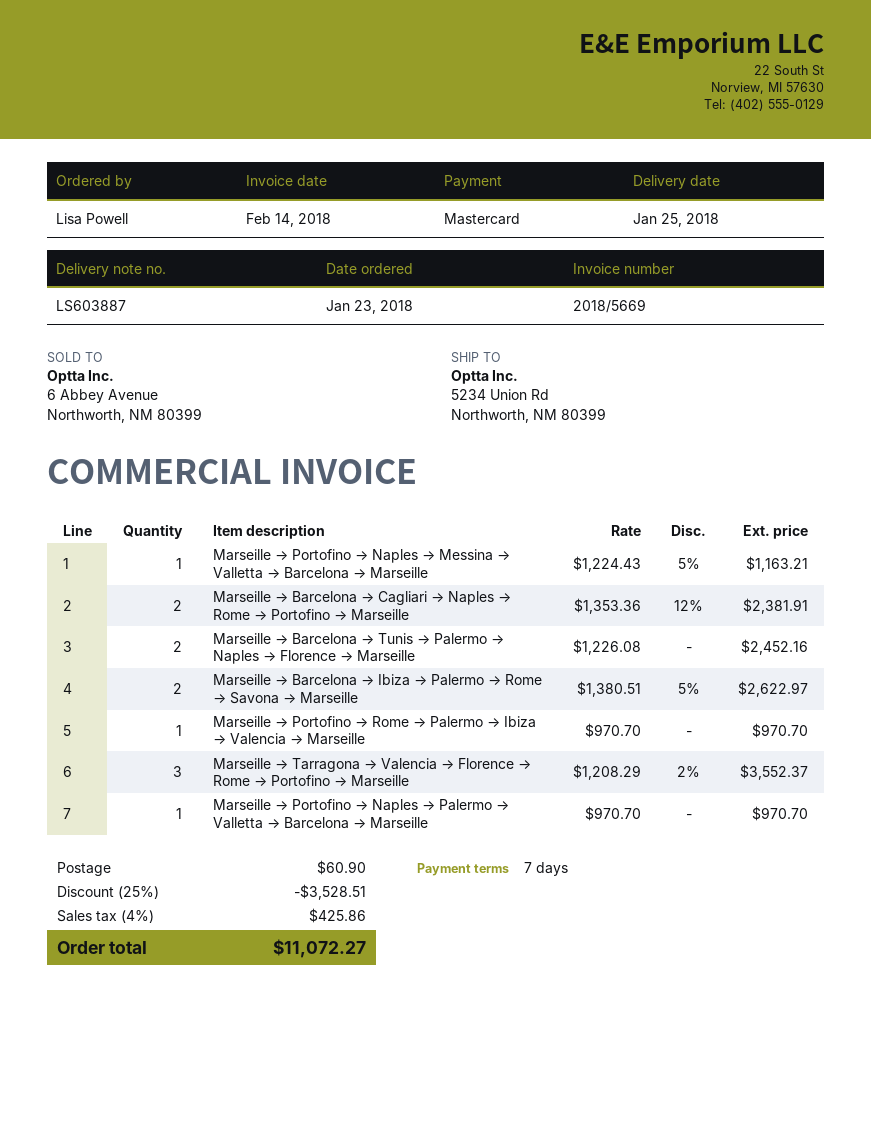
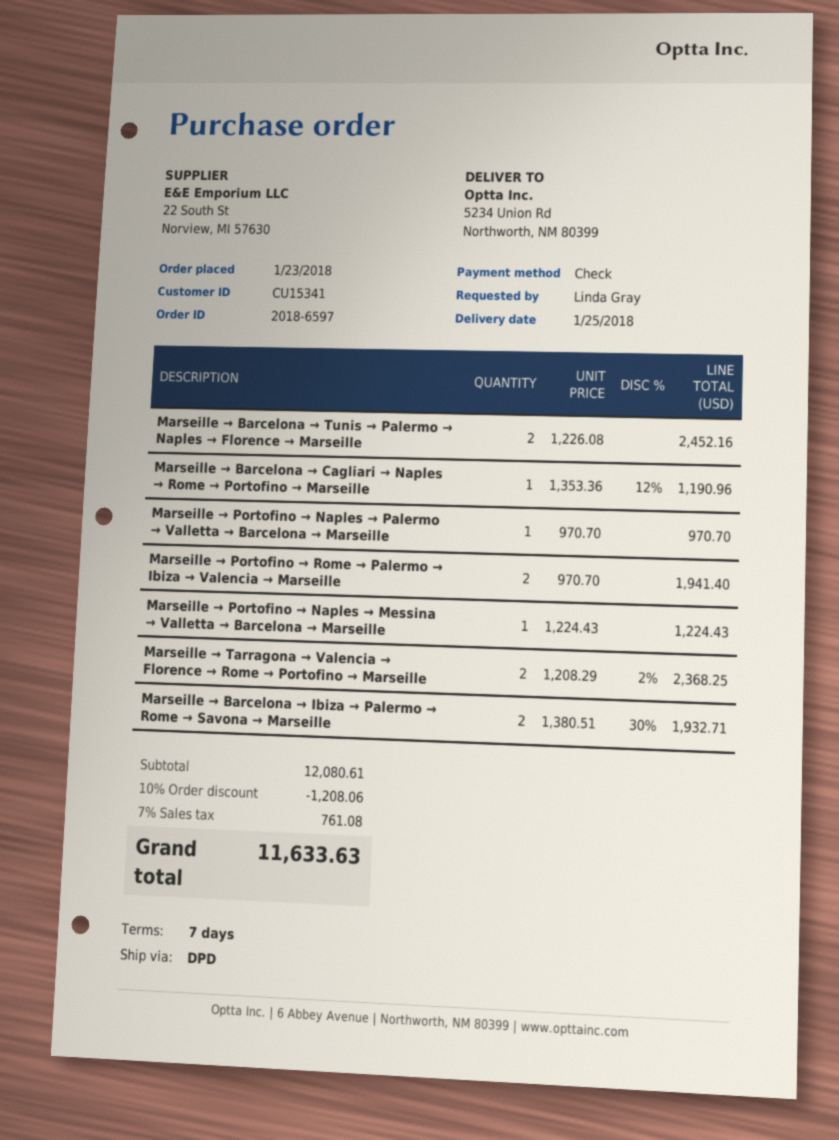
ordered by: Lisa Powell -> Linda Gray
payment method: Mastercard -> cheque
Marseille → Portofino → Naples → Messina → Valletta → Barcelona → Marseille: 1 x 1224.43 - 5% = 1163.21 -> 1 x 1224.43 = 1224.43
Marseille → Barcelona → Cagliari → Naples → Rome → Portofino → Marseille: 2 x 1353.36 - 12% = 2381.91 -> 1 x 1353.36 - 12% = 1190.96
Marseille → Barcelona → Ibiza → Palermo → Rome → Savona → Marseille: 2 x 1380.51 - 5% = 2622.97 -> 2 x 1380.51 - 30% = 1932.71
Marseille → Portofino → Rome → Palermo → Ibiza → Valencia → Marseille: 1 x 970.70 = 970.70 -> 2 x 970.70 = 1941.40
Marseille → Tarragona → Valencia → Florence → Rome → Portofino → Marseille: 3 x 1208.29 - 2% = 3552.37 -> 2 x 1208.29 - 2% = 2368.25
discount: 25% = 3528.51 -> 10% = 1208.06
shipping: 60.90 -> none
tax: 4% = 425.86 -> 7% = 761.08
total: 11072.27 -> 11633.63

